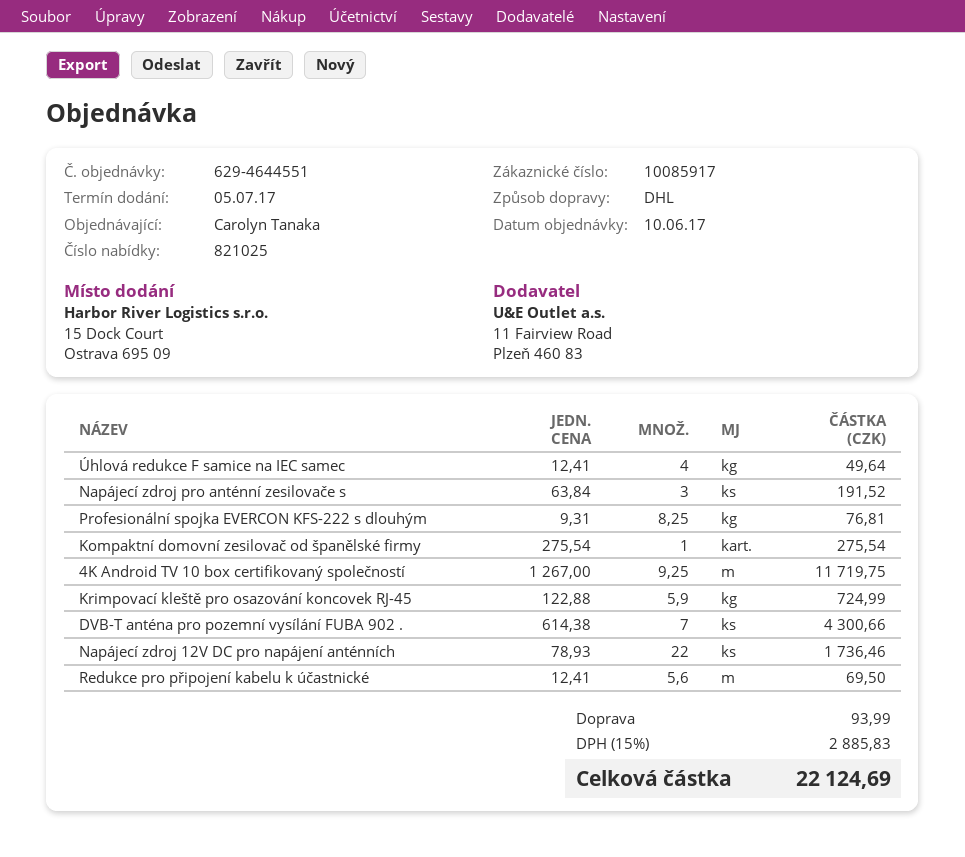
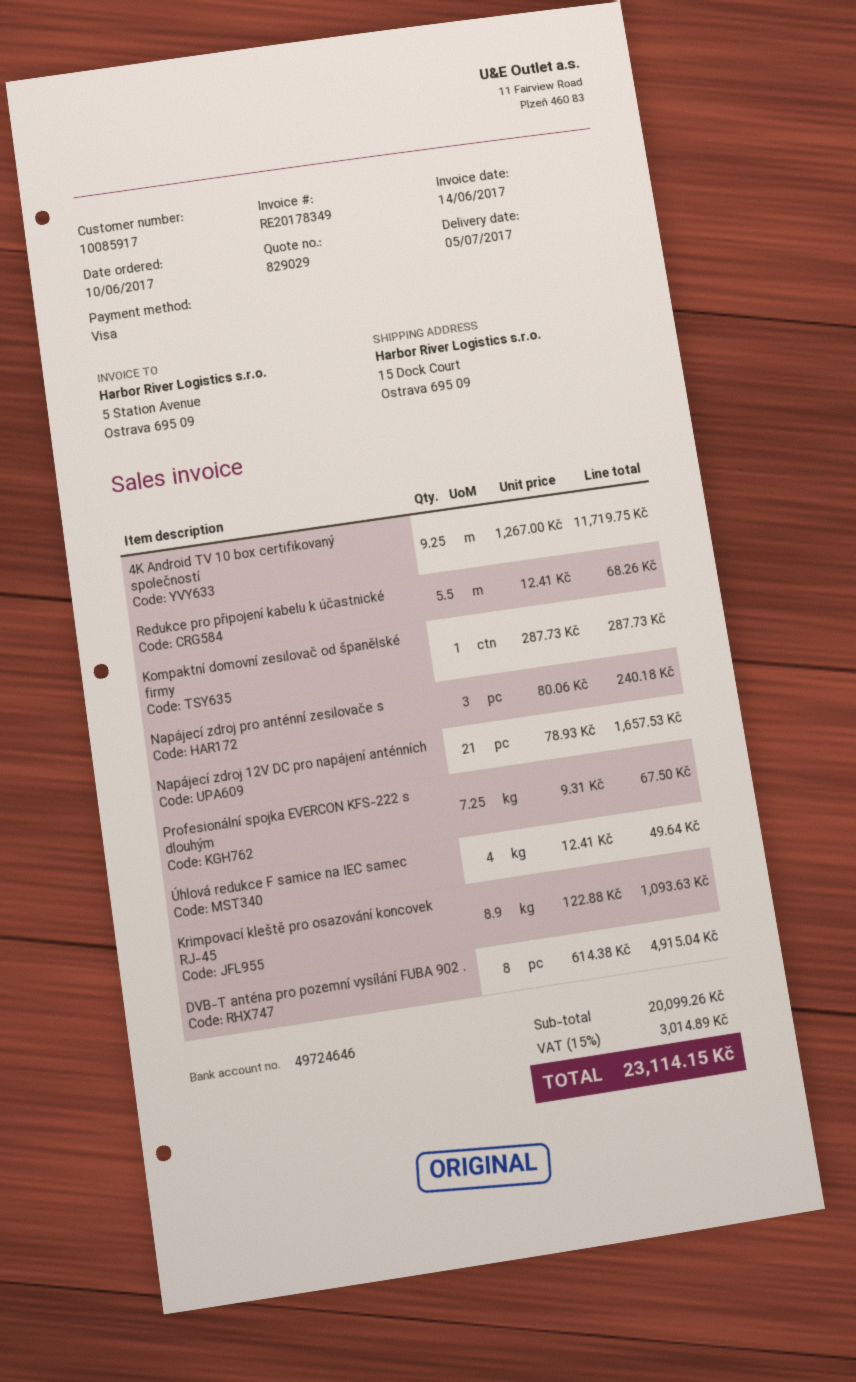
quote number: 821025 -> 829029
Napájecí zdroj pro anténní zesilovače s: 3 x 63.84 = 191.52 -> 3 x 80.06 = 240.18
Profesionální spojka EVERCON KFS-222 s dlouhým: 8.25 x 9.31 = 76.81 -> 7.25 x 9.31 = 67.50
Kompaktní domovní zesilovač od španělské firmy: 1 x 275.54 = 275.54 -> 1 x 287.73 = 287.73
Krimpovací kleště pro osazování koncovek RJ-45: 5.9 x 122.88 = 724.99 -> 8.9 x 122.88 = 1093.63
DVB-T anténa pro pozemní vysílání FUBA 902 .: 7 x 614.38 = 4300.66 -> 8 x 614.38 = 4915.04
Napájecí zdroj 12V DC pro napájení anténních: 22 x 78.93 = 1736.46 -> 21 x 78.93 = 1657.53
Redukce pro připojení kabelu k účastnické: 5.6 x 12.41 = 69.50 -> 5.5 x 12.41 = 68.26
shipping: 93.99 -> none
tax: 15% = 2885.83 -> 15% = 3014.89
total: 22124.69 -> 23114.15

